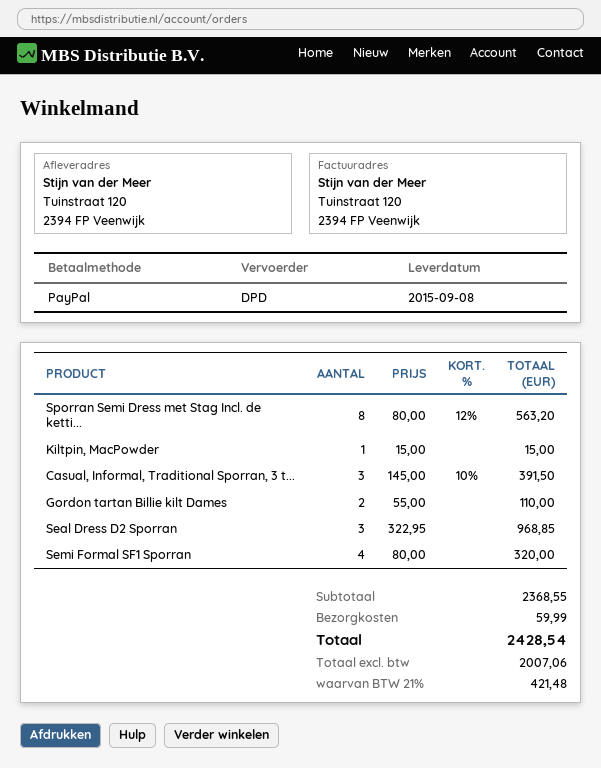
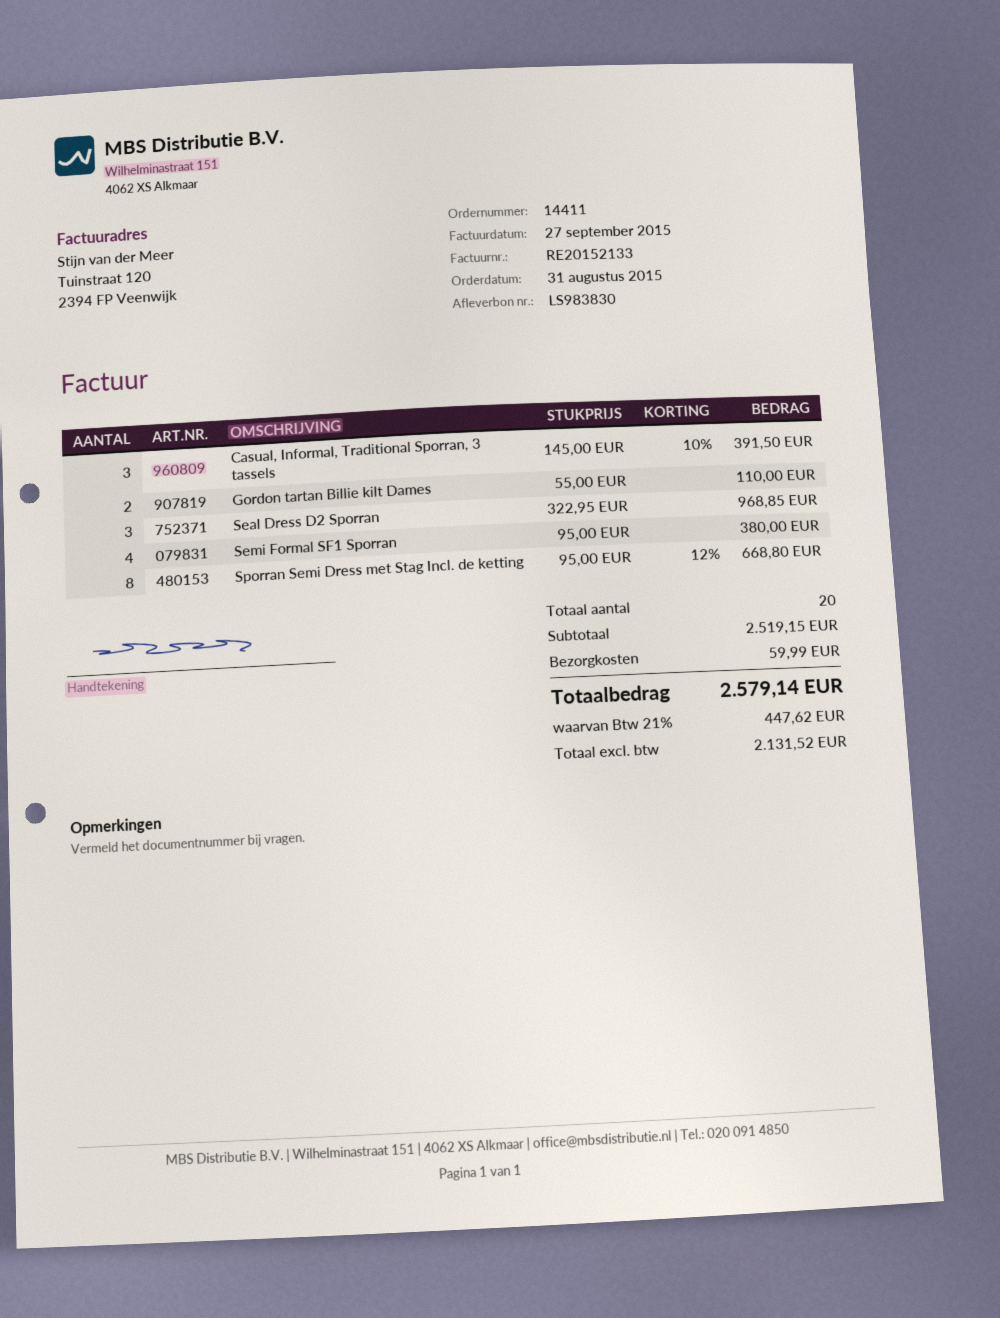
Sporran Semi Dress met Stag Incl. de ketti...: 8 x 80.00 - 12% = 563.20 -> 8 x 95.00 - 12% = 668.80
Kiltpin, MacPowder: 1 x 15.00 = 15.00 -> none
Semi Formal SF1 Sporran: 4 x 80.00 = 320.00 -> 4 x 95.00 = 380.00
subtotal: 2368.55 -> 2519.15
net: 2007.06 -> 2131.52
tax: 21% = 421.48 -> 21% = 447.62
total: 2428.54 -> 2579.14

